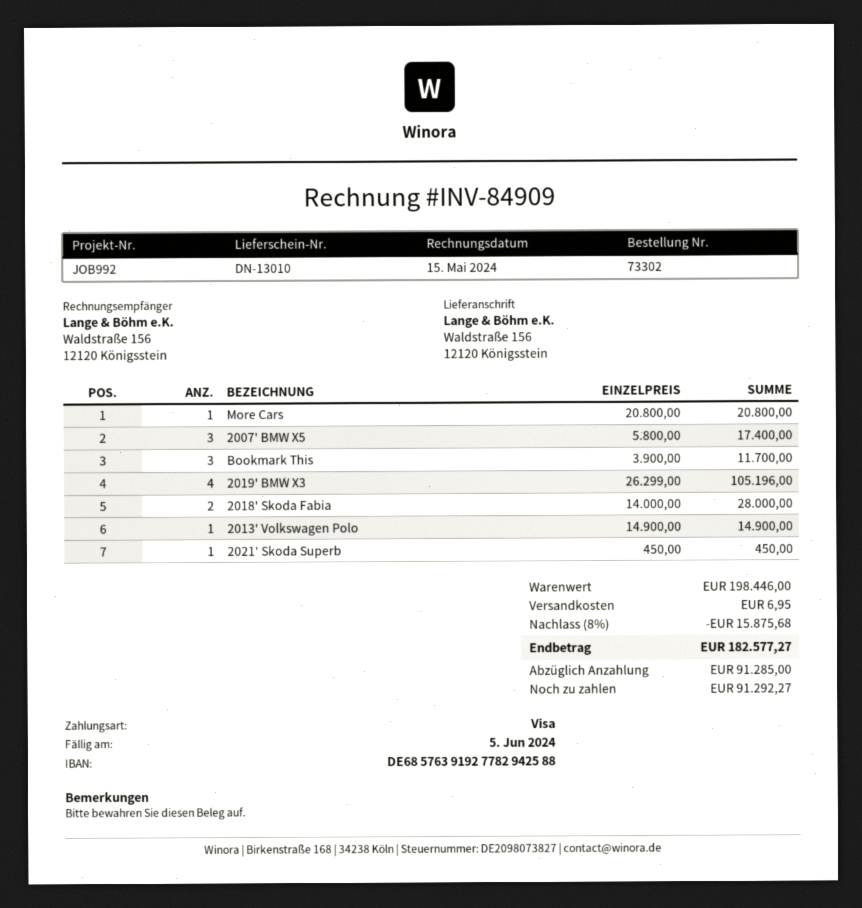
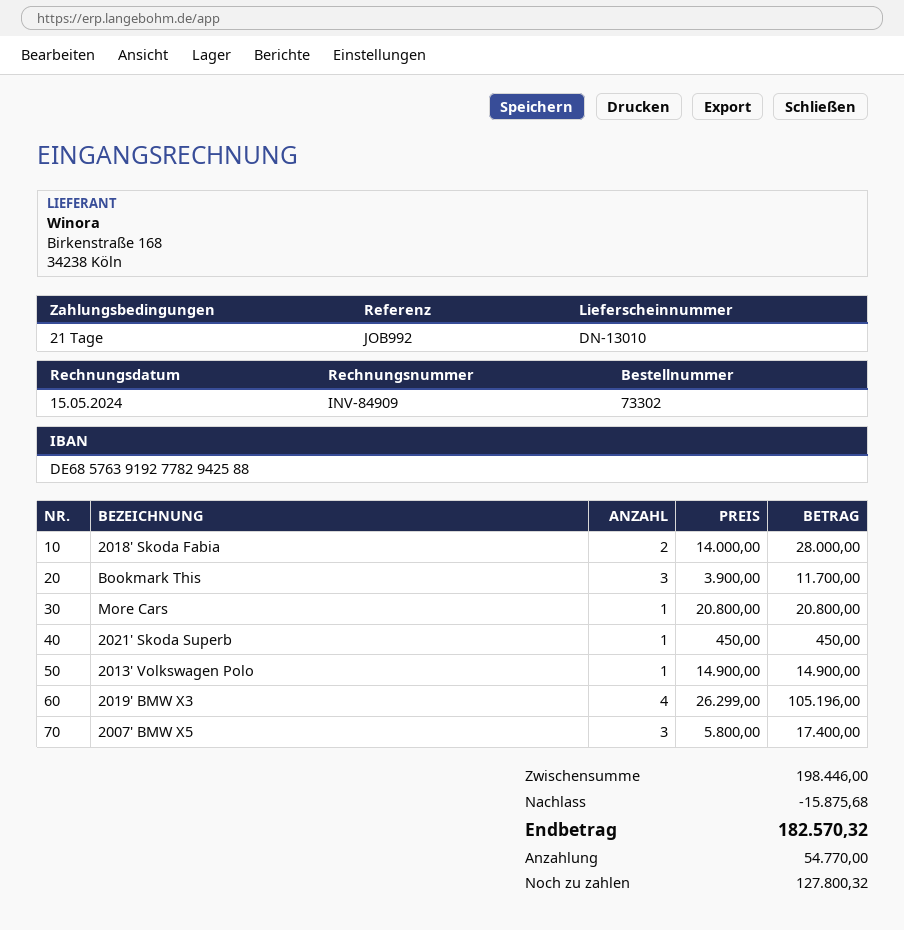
shipping: 6.95 -> none
total: 182577.27 -> 182570.32
deposit: 91285.00 -> 54770.00
balance: 91292.27 -> 127800.32

